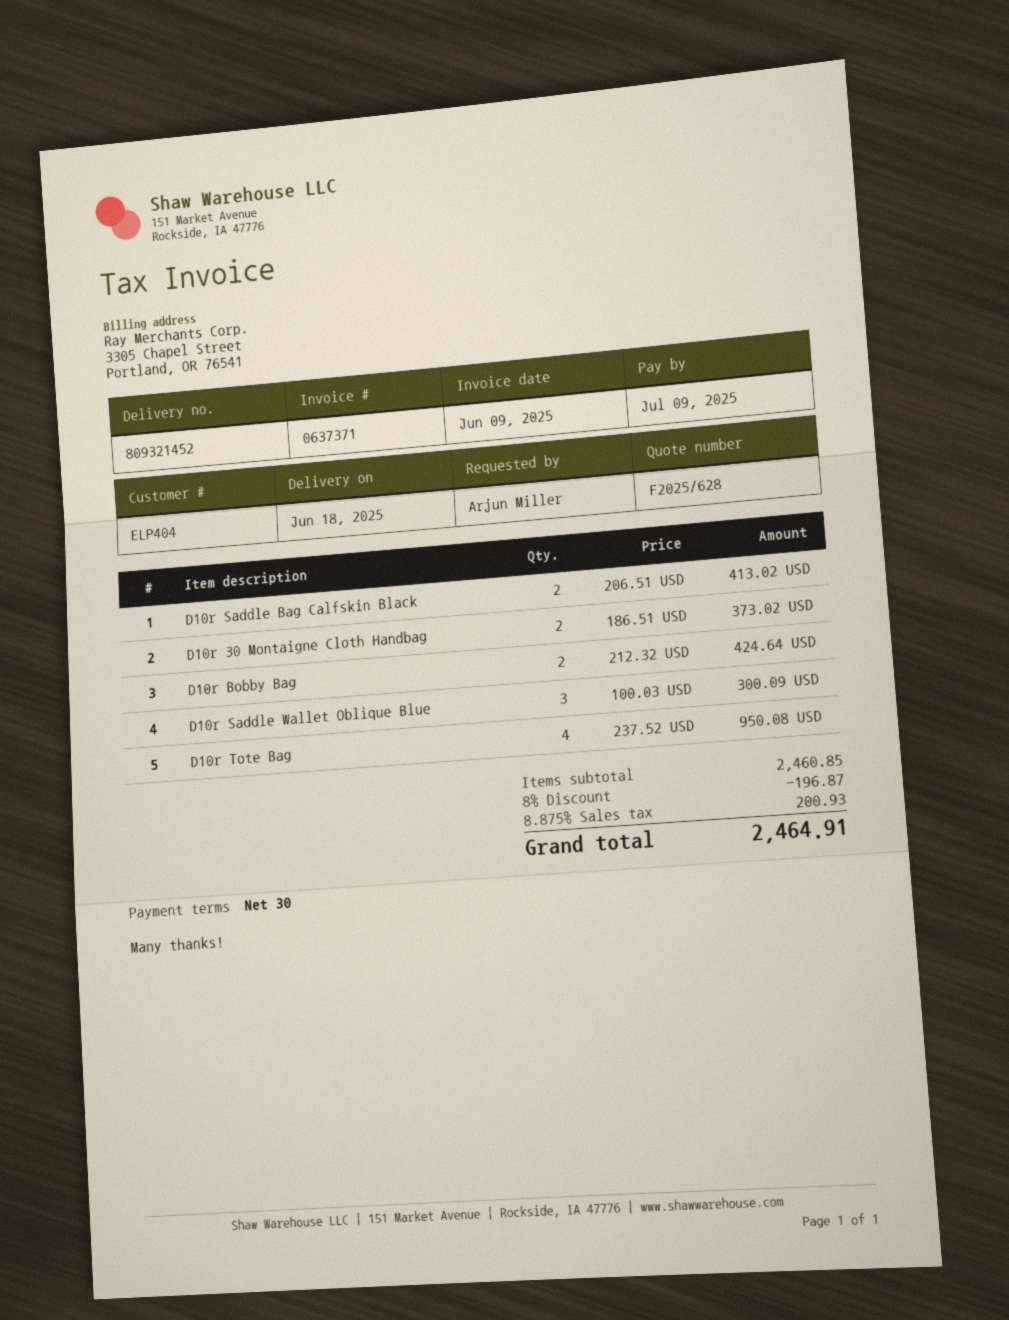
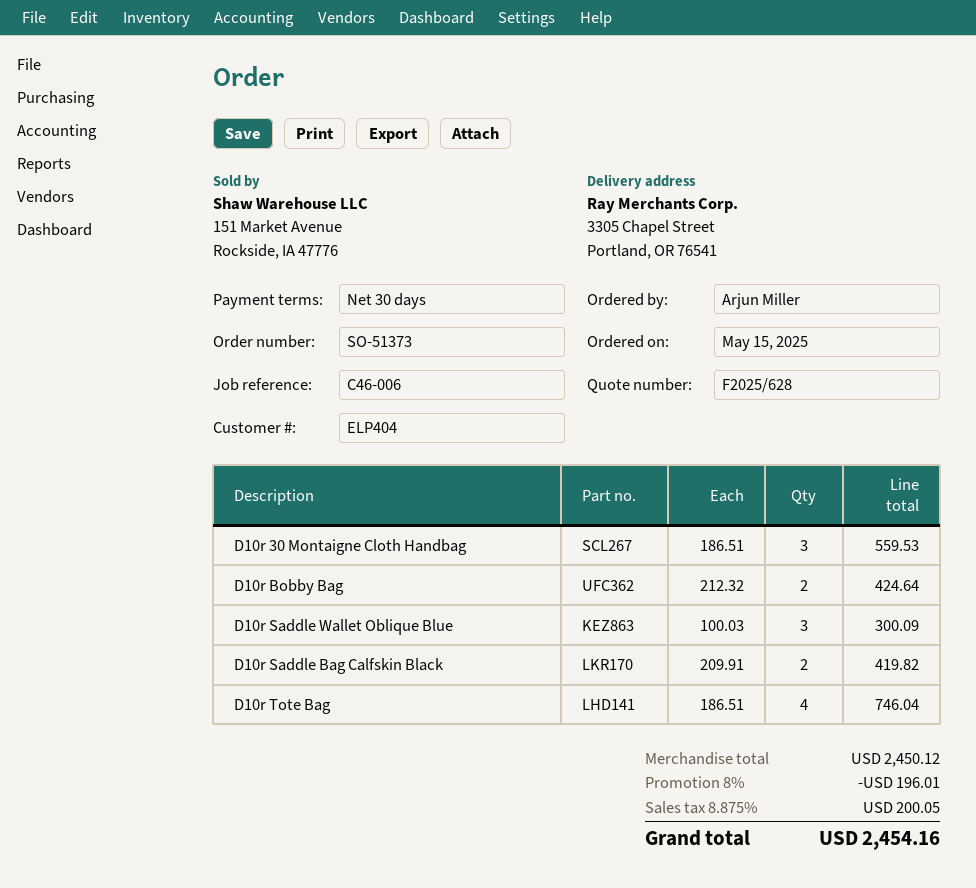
D10r Saddle Bag Calfskin Black: 2 x 206.51 = 413.02 -> 2 x 209.91 = 419.82
D10r 30 Montaigne Cloth Handbag: 2 x 186.51 = 373.02 -> 3 x 186.51 = 559.53
D10r Tote Bag: 4 x 237.52 = 950.08 -> 4 x 186.51 = 746.04
subtotal: 2460.85 -> 2450.12
discount: 8% = 196.87 -> 8% = 196.01
tax: 8.875% = 200.93 -> 8.875% = 200.05
total: 2464.91 -> 2454.16

